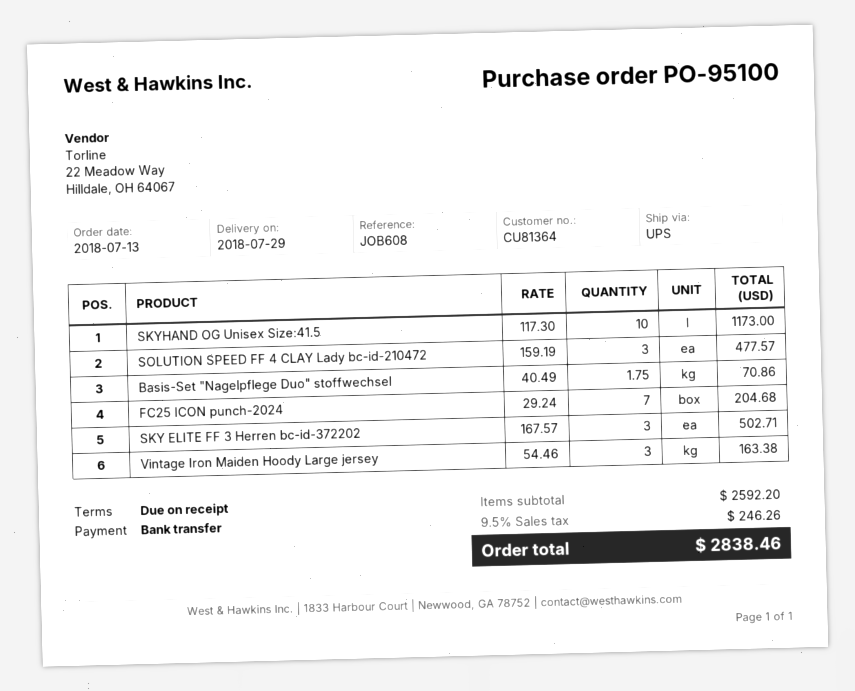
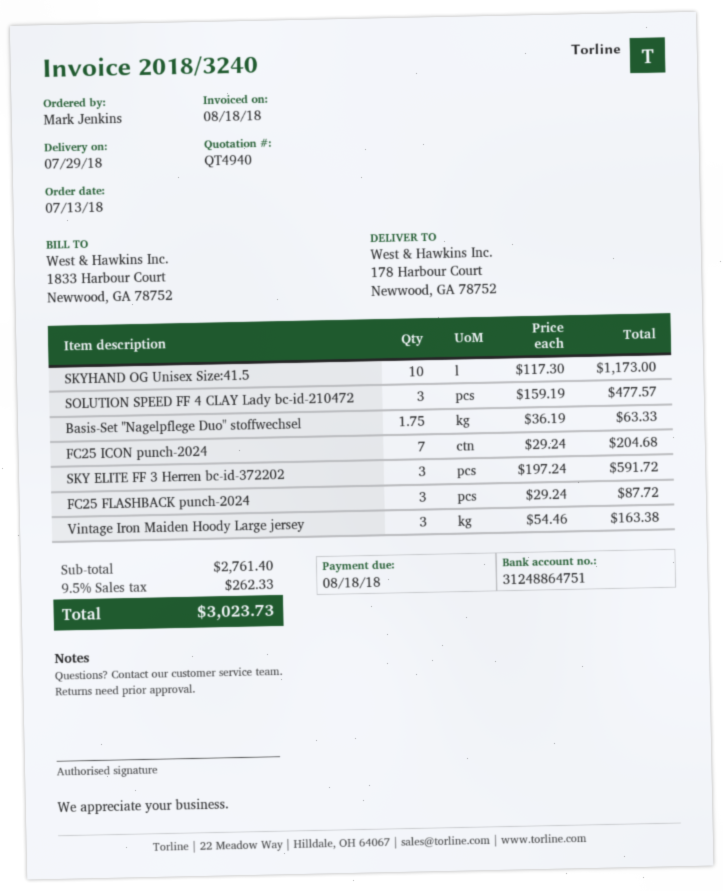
Basis-Set "Nagelpflege Duo" stoffwechsel: 1.75 x 40.49 = 70.86 -> 1.75 x 36.19 = 63.33
SKY ELITE FF 3 Herren bc-id-372202: 3 x 167.57 = 502.71 -> 3 x 197.24 = 591.72
FC25 FLASHBACK punch-2024: none -> 3 x 29.24 = 87.72
subtotal: 2592.20 -> 2761.40
tax: 9.5% = 246.26 -> 9.5% = 262.33
total: 2838.46 -> 3023.73

